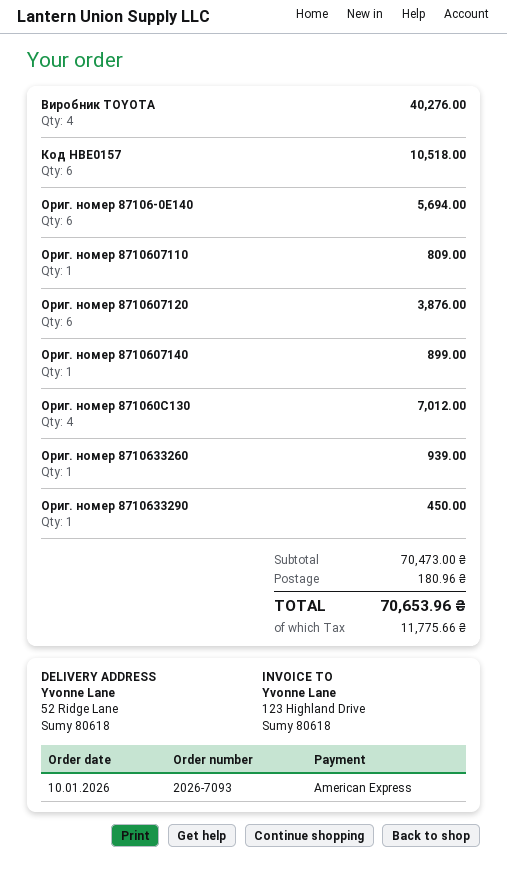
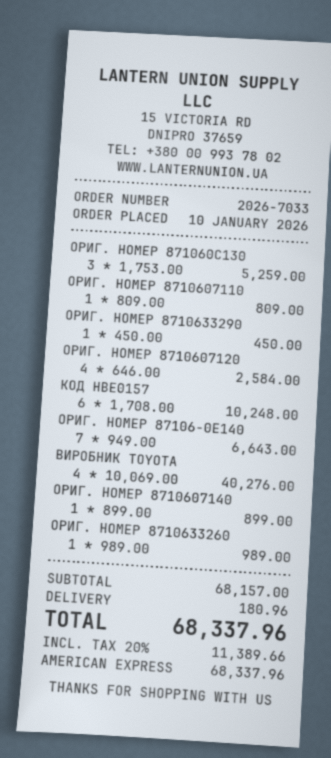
order number: 2026-7093 -> 2026-7033
Код HBE0157: 6 for 10518.00 -> 6 for 10248.00
Ориг. номер 87106-0E140: 6 for 5694.00 -> 7 for 6643.00
Ориг. номер 8710607120: 6 for 3876.00 -> 4 for 2584.00
Ориг. номер 871060C130: 4 for 7012.00 -> 3 for 5259.00
Ориг. номер 8710633260: 1 for 939.00 -> 1 for 989.00
subtotal: 70473.00 -> 68157.00
tax: 11775.66 -> 11389.66
total: 70653.96 -> 68337.96

